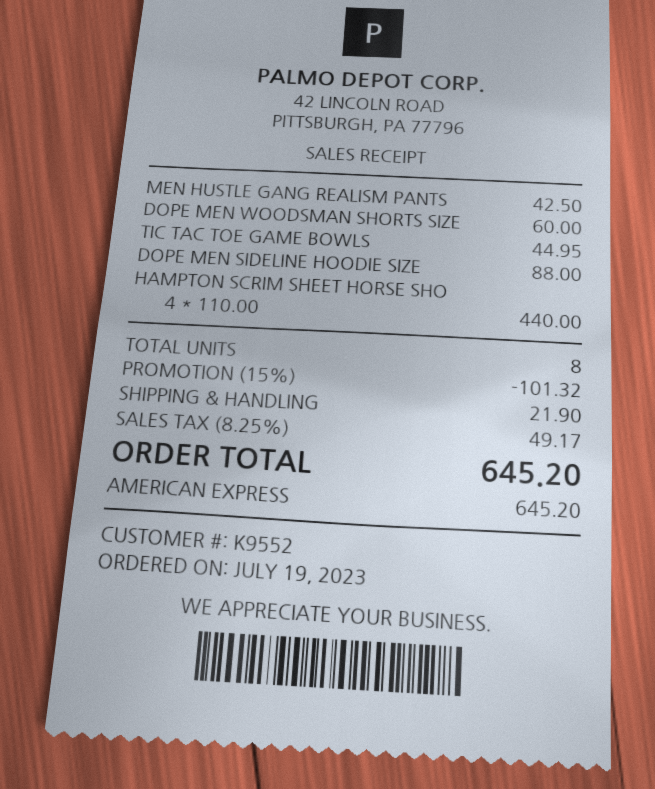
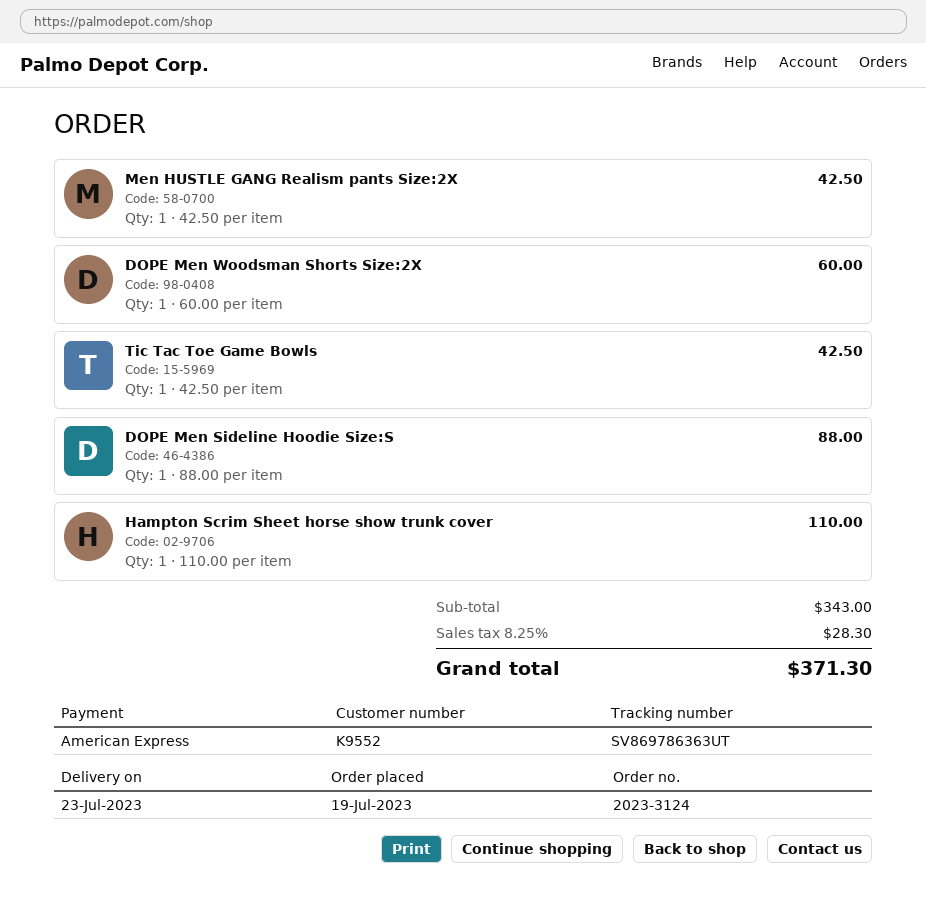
TIC TAC TOE GAME BOWLS: 1 x 44.95 = 44.95 -> 1 x 42.50 = 42.50
HAMPTON SCRIM SHEET HORSE SHO: 4 x 110.00 = 440.00 -> 1 x 110.00 = 110.00
discount: 15% = 101.32 -> none
shipping: 21.90 -> none
tax: 8.25% = 49.17 -> 8.25% = 28.30
total: 645.20 -> 371.30

